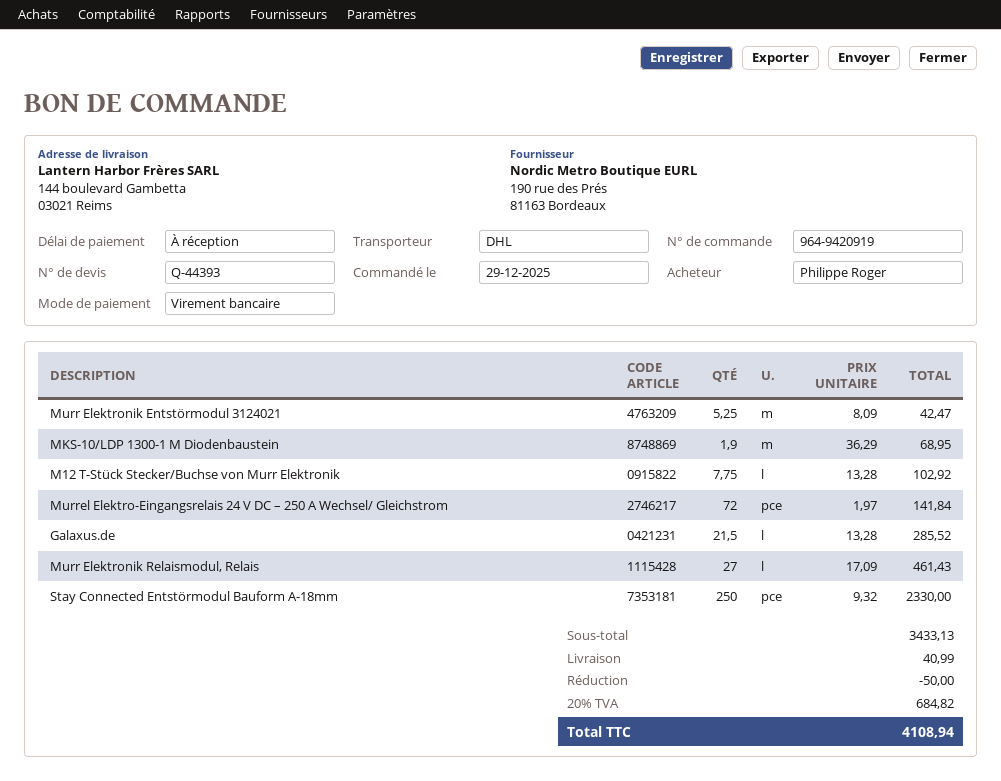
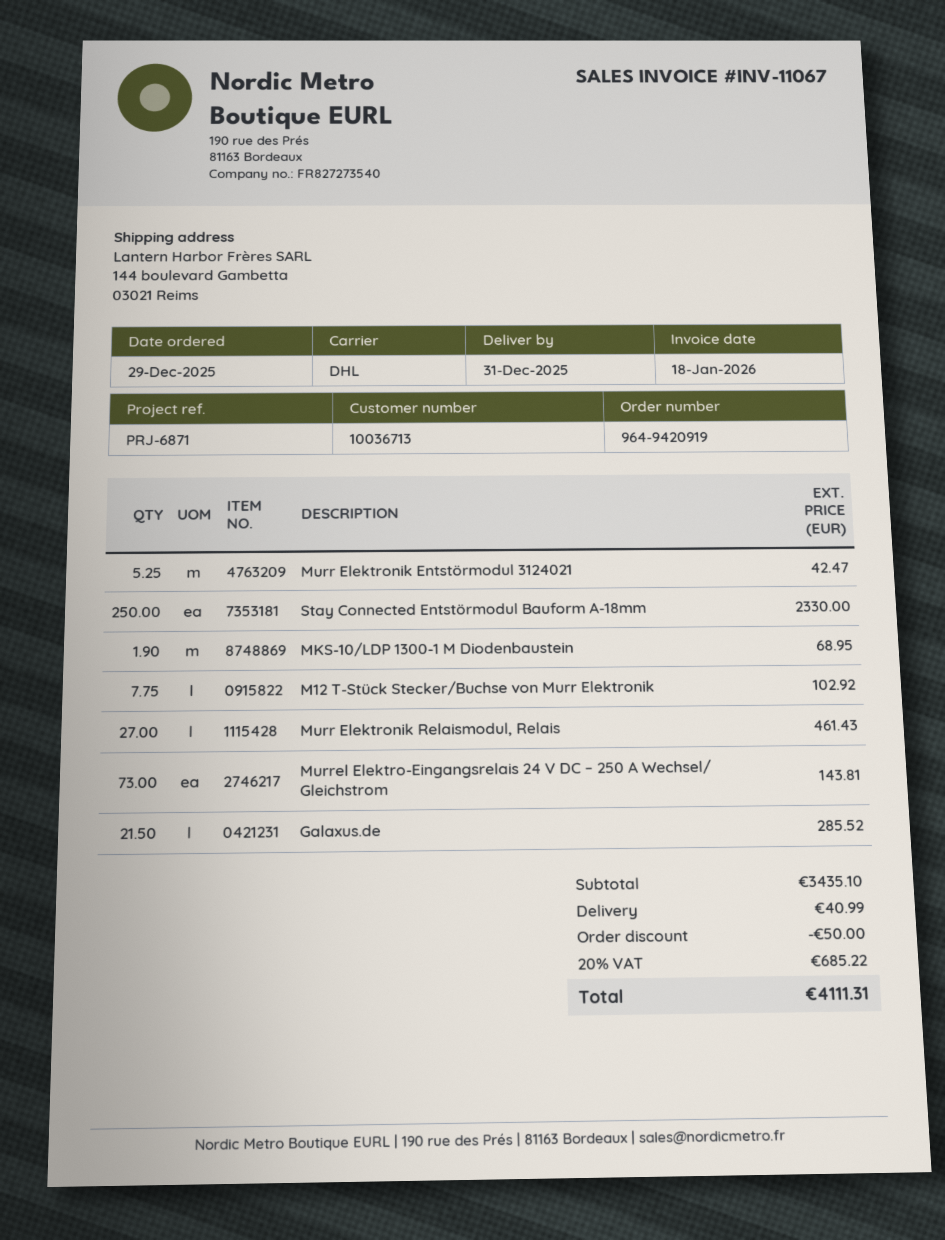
Murrel Elektro-Eingangsrelais 24 V DC – 250 A Wechsel/ Gleichstrom: 72 for 141.84 -> 73 for 143.81
subtotal: 3433.13 -> 3435.10
tax: 20% = 684.82 -> 20% = 685.22
total: 4108.94 -> 4111.31

